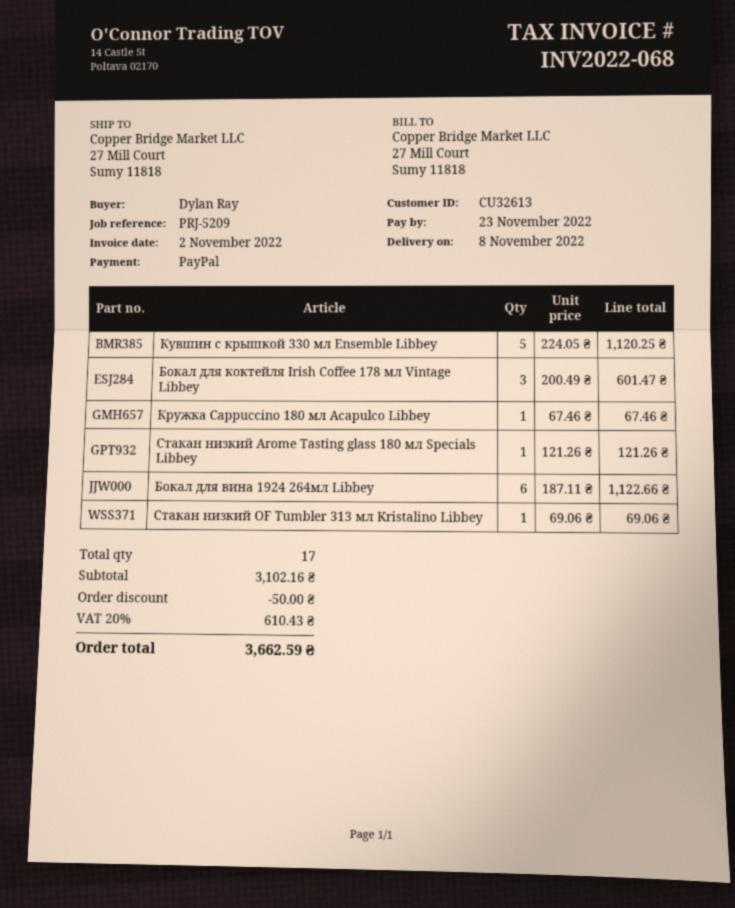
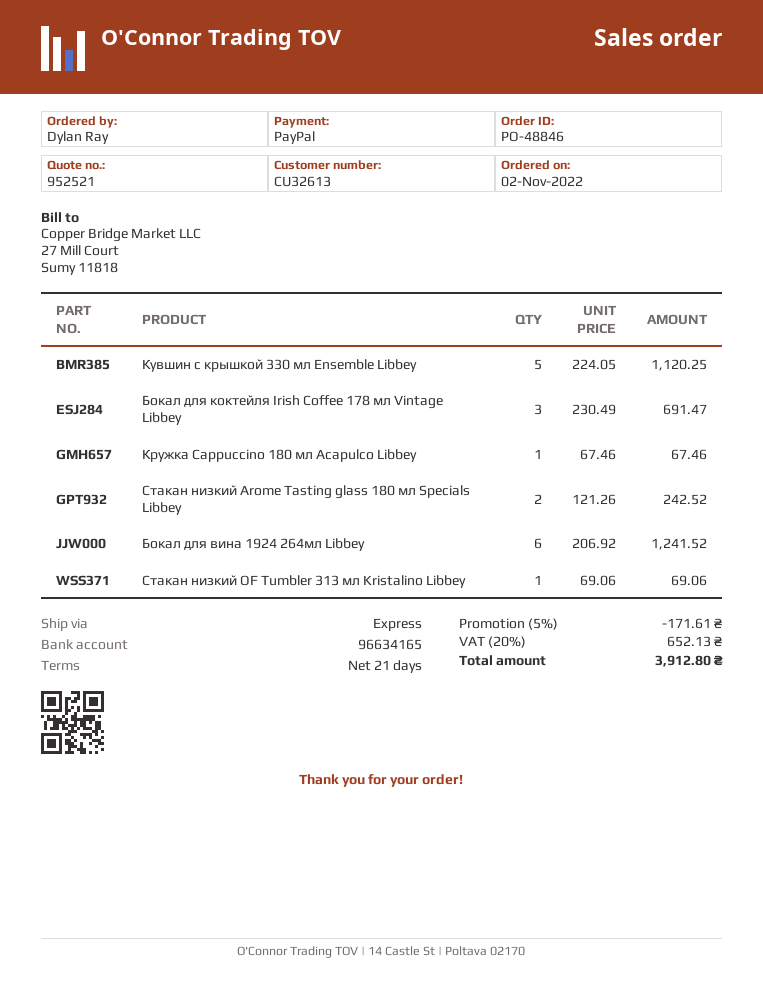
Бокал для коктейля Irish Coffee 178 мл Vintage Libbey: 3 x 200.49 = 601.47 -> 3 x 230.49 = 691.47
Стакан низкий Arome Tasting glass 180 мл Specials Libbey: 1 x 121.26 = 121.26 -> 2 x 121.26 = 242.52
Бокал для вина 1924 264мл Libbey: 6 x 187.11 = 1122.66 -> 6 x 206.92 = 1241.52
discount: 50.00 -> 171.61
tax: 20% = 610.43 -> 20% = 652.13
total: 3662.59 -> 3912.80

